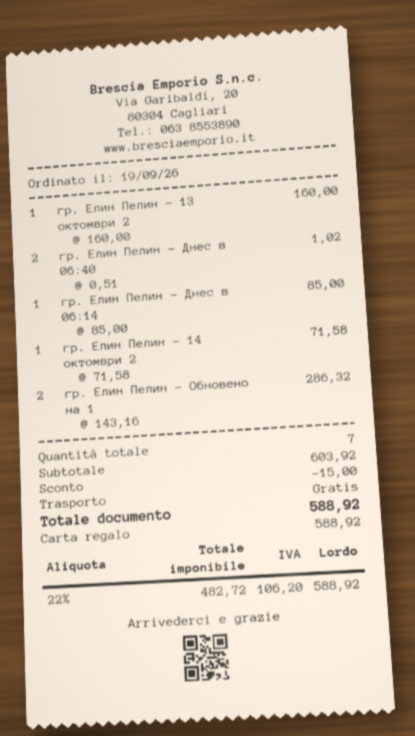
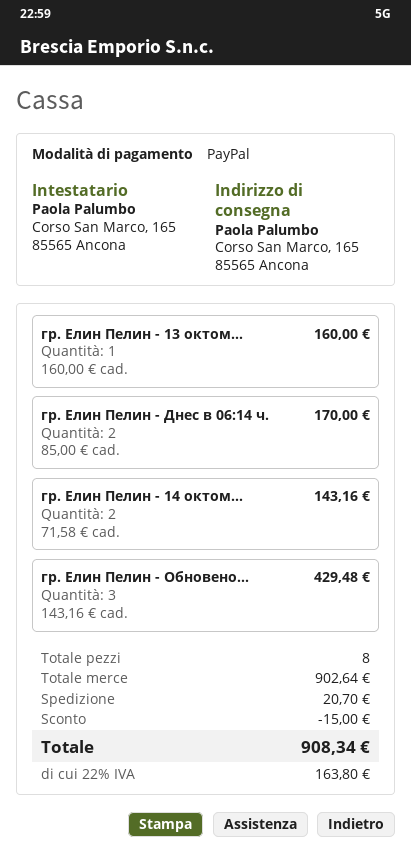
payment method: gift card -> PayPal
гр. Елин Пелин - Днес в 06:40: 2 x 0.51 = 1.02 -> none
гр. Елин Пелин - Днес в 06:14: 1 x 85.00 = 85.00 -> 2 x 85.00 = 170.00
гр. Елин Пелин - 14 октомври 2: 1 x 71.58 = 71.58 -> 2 x 71.58 = 143.16
гр. Елин Пелин - Обновено на 1: 2 x 143.16 = 286.32 -> 3 x 143.16 = 429.48
total quantity: 7 -> 8
subtotal: 603.92 -> 902.64
shipping: 0.00 -> 20.70
tax: 22% = 106.20 -> 22% = 163.80
total: 588.92 -> 908.34

